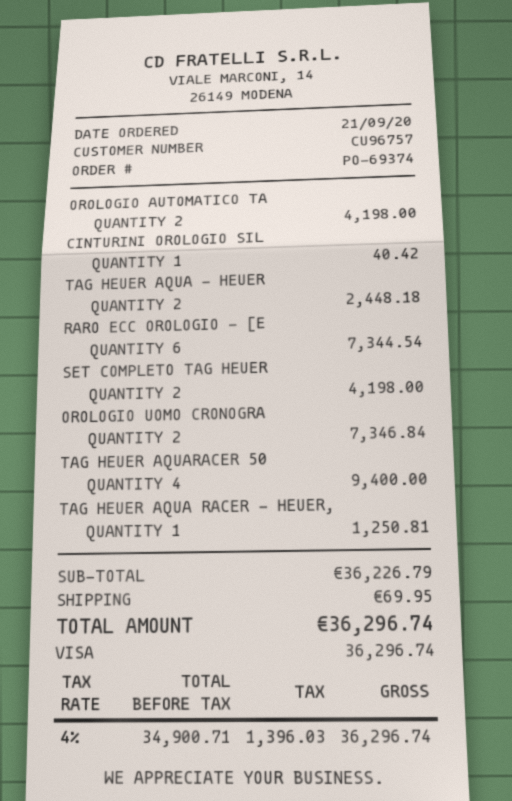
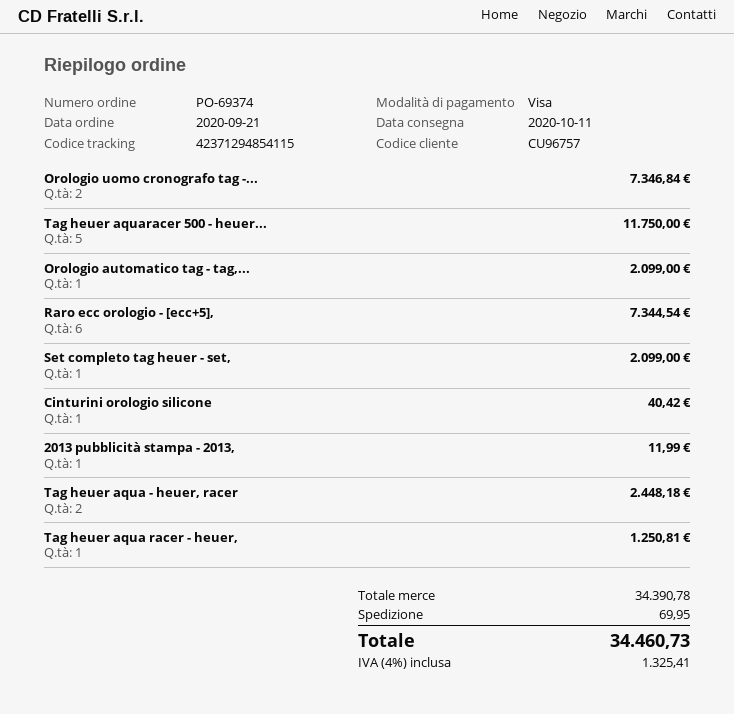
OROLOGIO AUTOMATICO TA: 2 for 4198.00 -> 1 for 2099.00
SET COMPLETO TAG HEUER: 2 for 4198.00 -> 1 for 2099.00
TAG HEUER AQUARACER 50: 4 for 9400.00 -> 5 for 11750.00
2013 pubblicità stampa - 2013,: none -> 1 for 11.99
subtotal: 36226.79 -> 34390.78
tax: 4% = 1396.03 -> 4% = 1325.41
total: 36296.74 -> 34460.73

